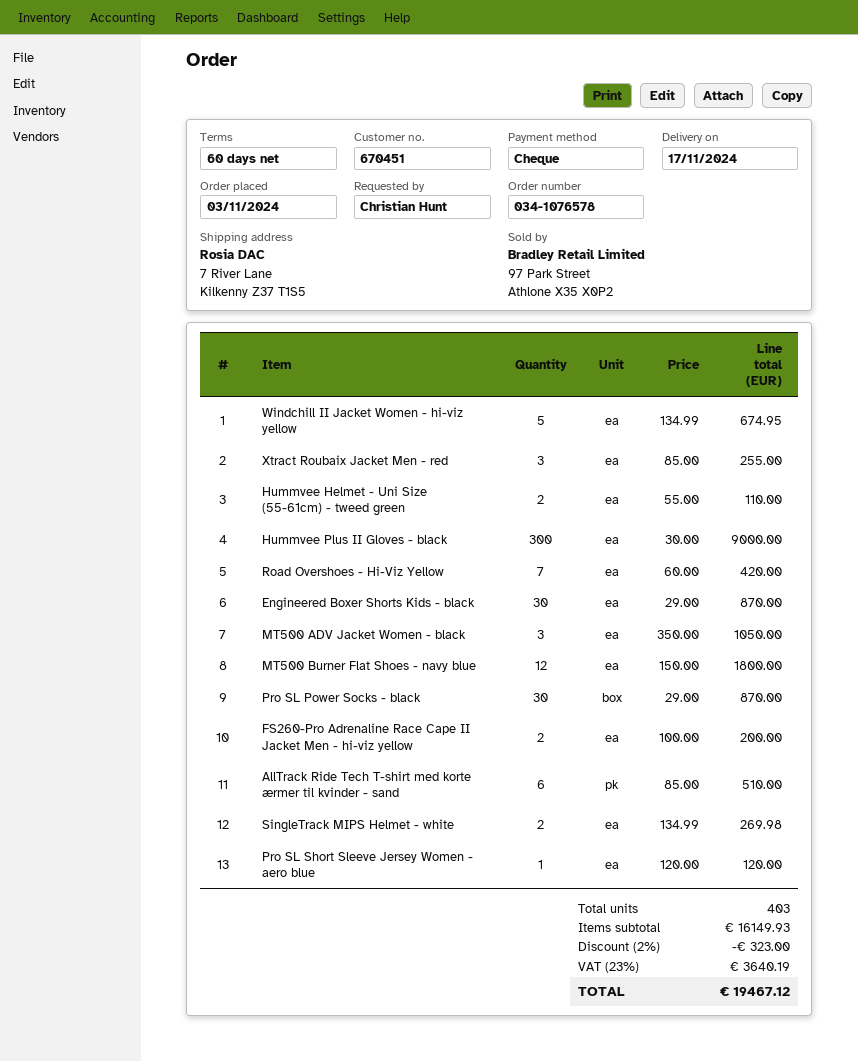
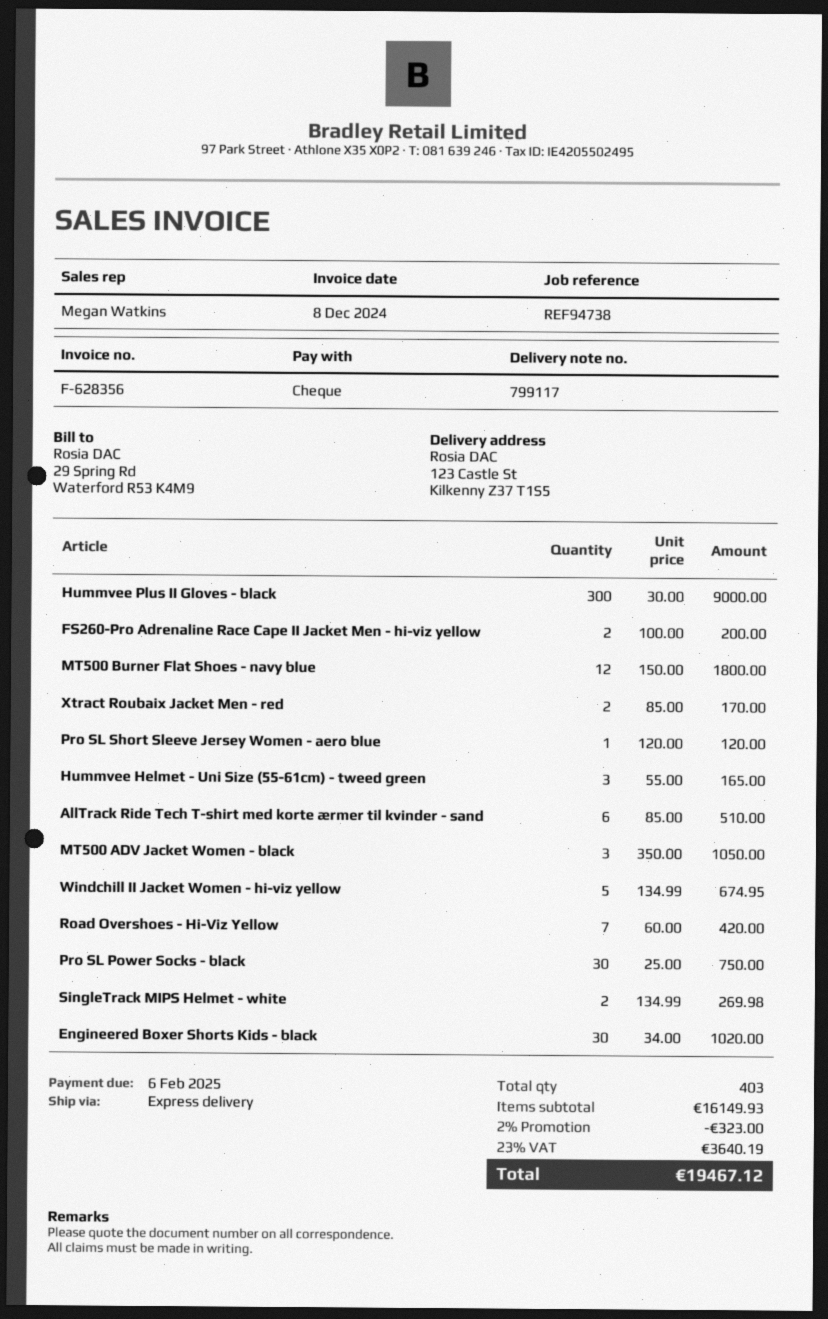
ship to: 7 River Lane, Kilkenny Z37 T1S5 -> 123 Castle St, Kilkenny Z37 T1S5
Xtract Roubaix Jacket Men - red: 3 x 85.00 = 255.00 -> 2 x 85.00 = 170.00
Hummvee Helmet - Uni Size (55-61cm) - tweed green: 2 x 55.00 = 110.00 -> 3 x 55.00 = 165.00
Engineered Boxer Shorts Kids - black: 30 x 29.00 = 870.00 -> 30 x 34.00 = 1020.00
Pro SL Power Socks - black: 30 x 29.00 = 870.00 -> 30 x 25.00 = 750.00

